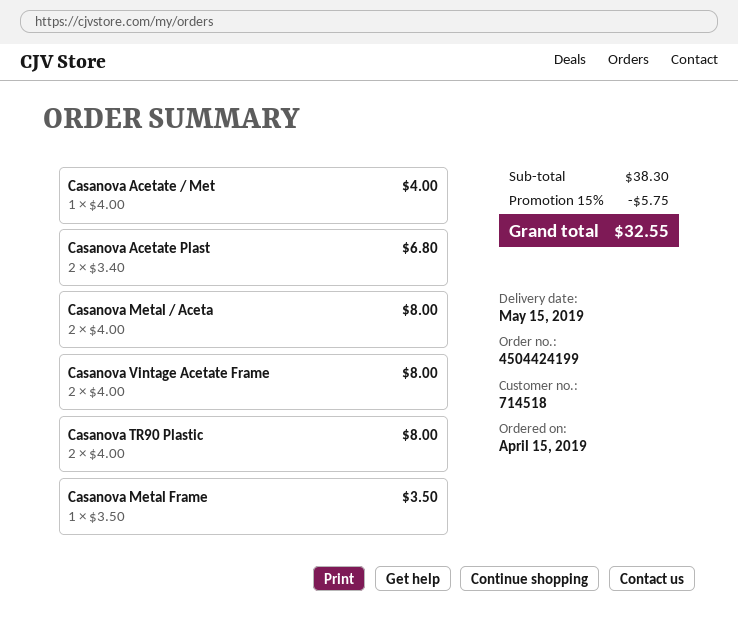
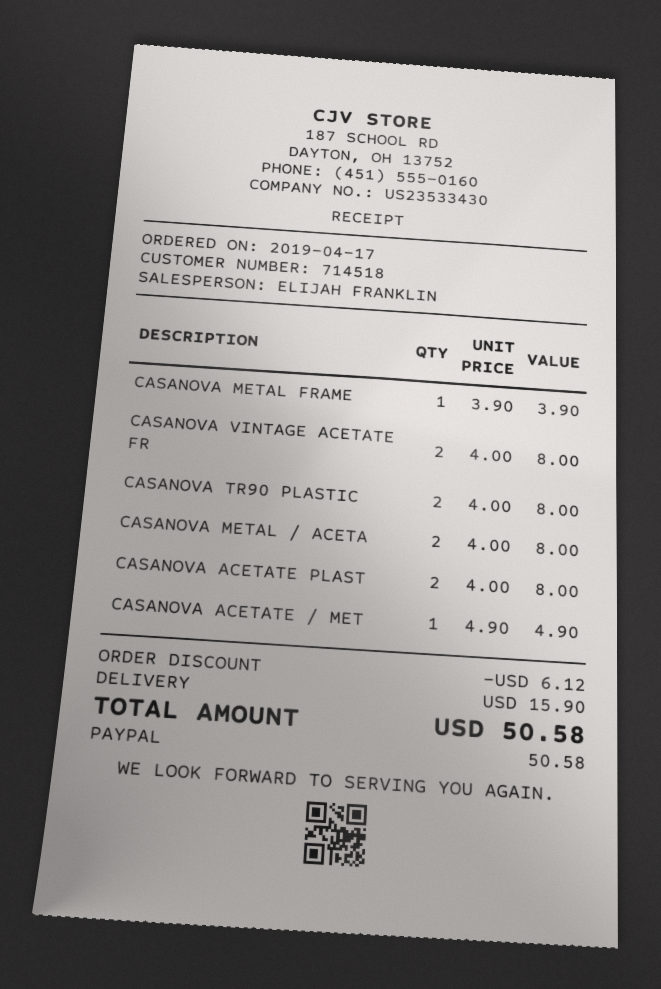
order date: 2019-04-15 -> 2019-04-17
Casanova Acetate / Met: 1 x 4.00 = 4.00 -> 1 x 4.90 = 4.90
Casanova Acetate Plast: 2 x 3.40 = 6.80 -> 2 x 4.00 = 8.00
Casanova Metal Frame: 1 x 3.50 = 3.50 -> 1 x 3.90 = 3.90
discount: 5.75 -> 6.12
shipping: none -> 15.90
total: 32.55 -> 50.58

